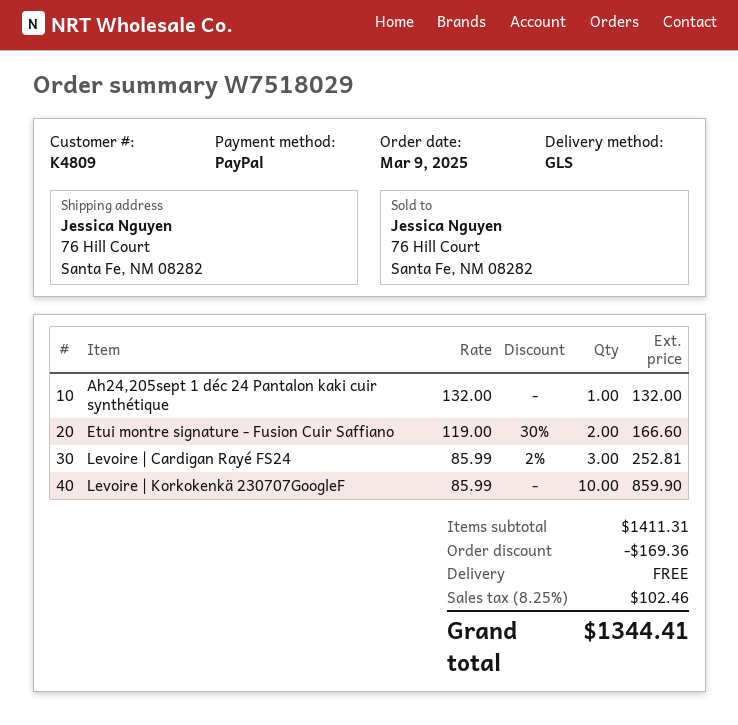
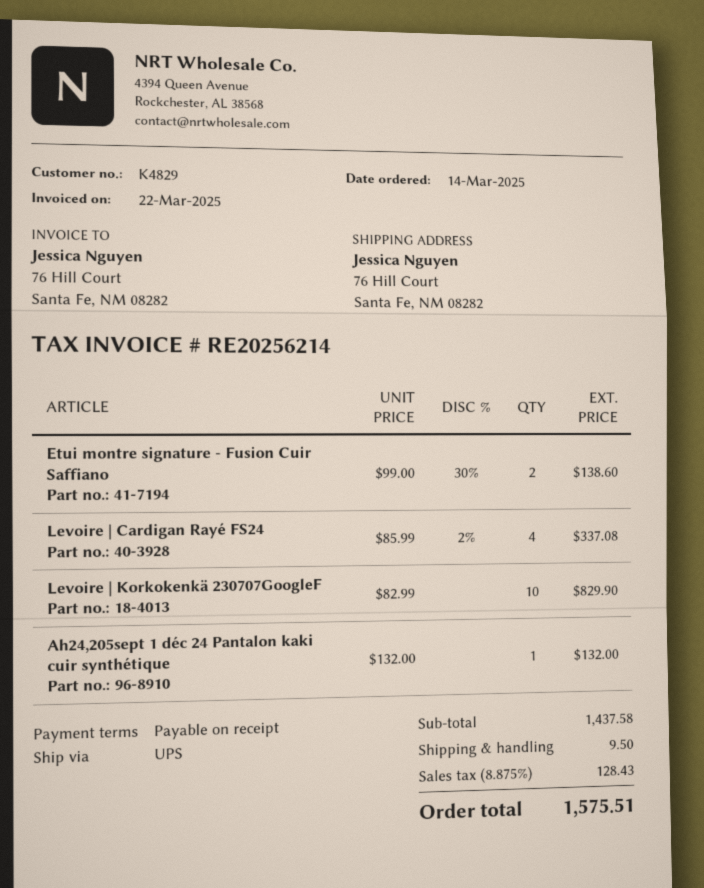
order date: 2025-03-09 -> 2025-03-14
customer number: K4809 -> K4829
shipping method: GLS -> UPS
Etui montre signature - Fusion Cuir Saffiano: 2 x 119.00 - 30% = 166.60 -> 2 x 99.00 - 30% = 138.60
Levoire | Cardigan Rayé FS24: 3 x 85.99 - 2% = 252.81 -> 4 x 85.99 - 2% = 337.08
Levoire | Korkokenkä 230707GoogleF: 10 x 85.99 = 859.90 -> 10 x 82.99 = 829.90
subtotal: 1411.31 -> 1437.58
discount: 169.36 -> none
shipping: 0.00 -> 9.50
tax: 8.25% = 102.46 -> 8.875% = 128.43
total: 1344.41 -> 1575.51

